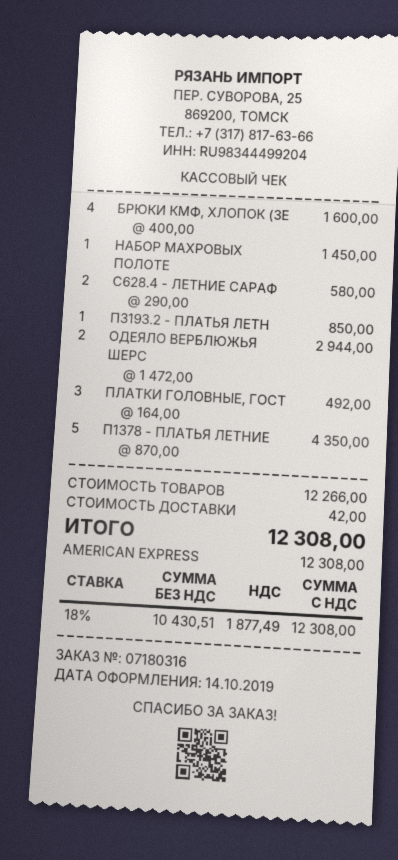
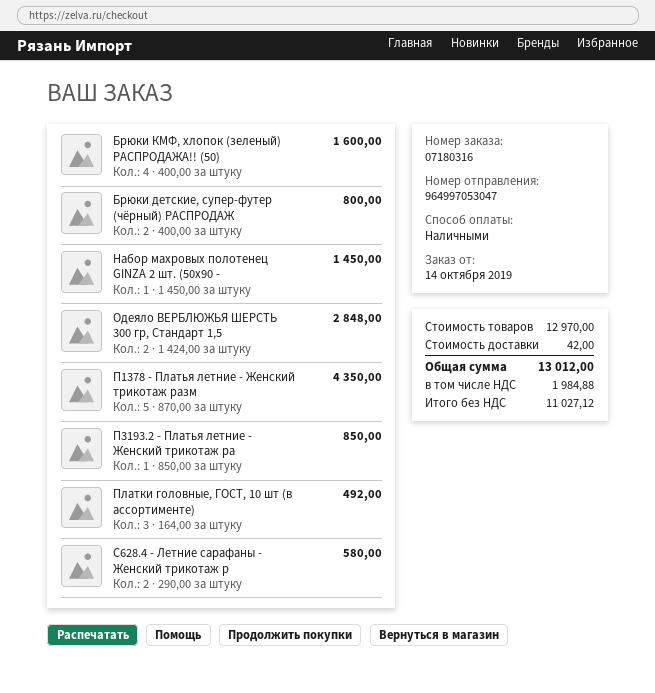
payment method: American Express -> cash
ОДЕЯЛО ВЕРБЛЮЖЬЯ ШЕРС: 2 x 1472.00 = 2944.00 -> 2 x 1424.00 = 2848.00
Брюки детские, супер-футер (чёрный) РАСПРОДАЖ: none -> 2 x 400.00 = 800.00
subtotal: 12266.00 -> 12970.00
net: 10430.51 -> 11027.12
tax: 1877.49 -> 1984.88
total: 12308.00 -> 13012.00

